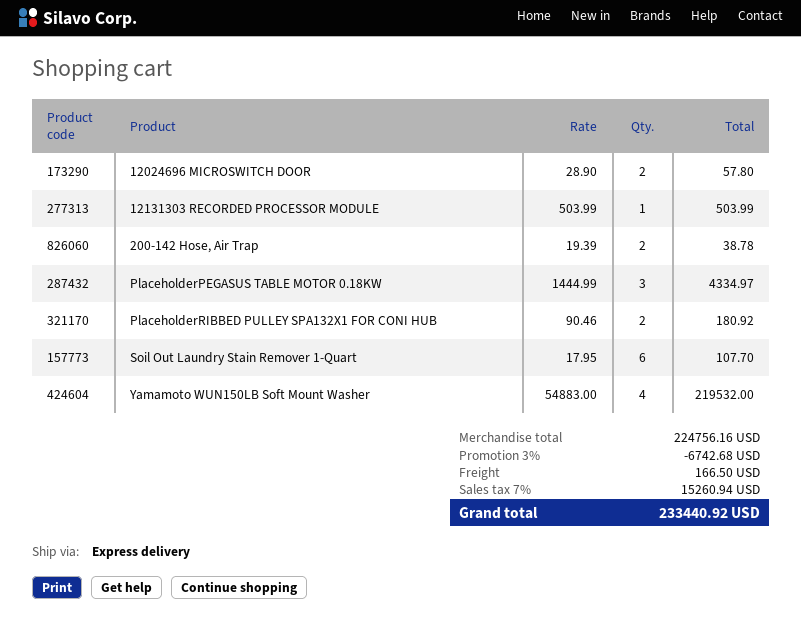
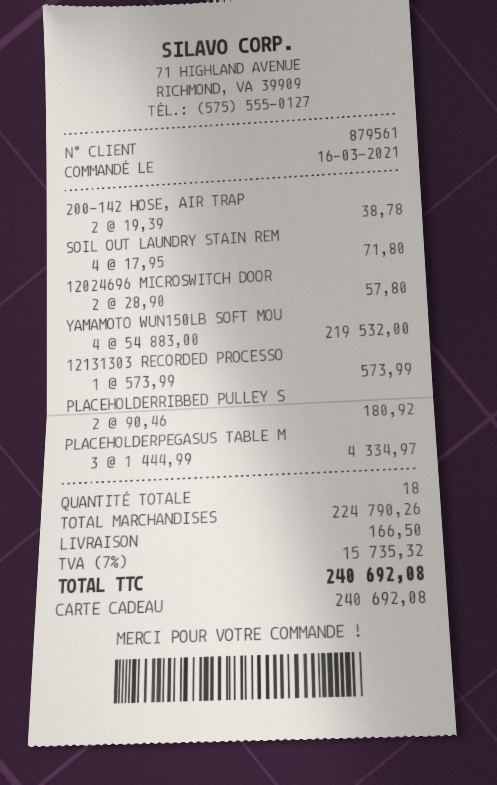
12131303 RECORDED PROCESSOR MODULE: 1 x 503.99 = 503.99 -> 1 x 573.99 = 573.99
Soil Out Laundry Stain Remover 1-Quart: 6 x 17.95 = 107.70 -> 4 x 17.95 = 71.80
subtotal: 224756.16 -> 224790.26
discount: 3% = 6742.68 -> none
tax: 7% = 15260.94 -> 7% = 15735.32
total: 233440.92 -> 240692.08

